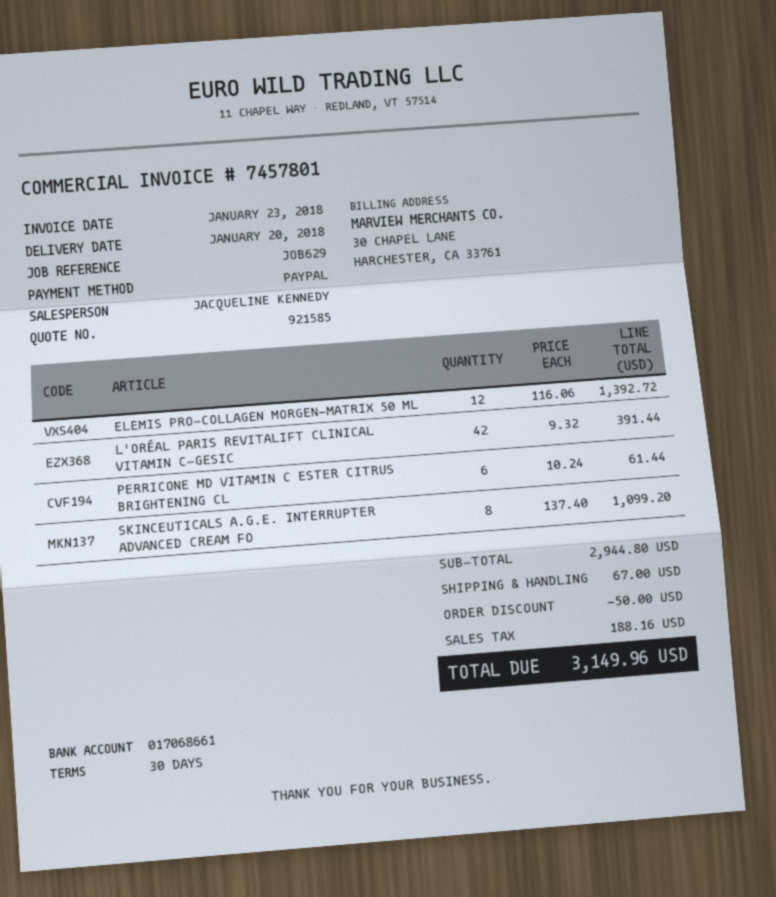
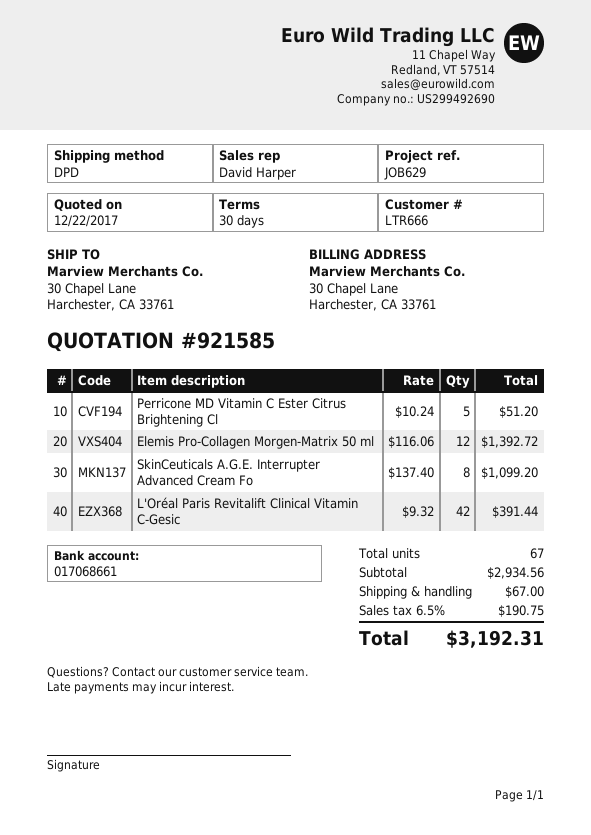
sales rep: JACQUELINE KENNEDY -> David Harper
PERRICONE MD VITAMIN C ESTER CITRUS BRIGHTENING CL: 6 x 10.24 = 61.44 -> 5 x 10.24 = 51.20
subtotal: 2944.80 -> 2934.56
discount: 50.00 -> none
tax: 188.16 -> 190.75
total: 3149.96 -> 3192.31

